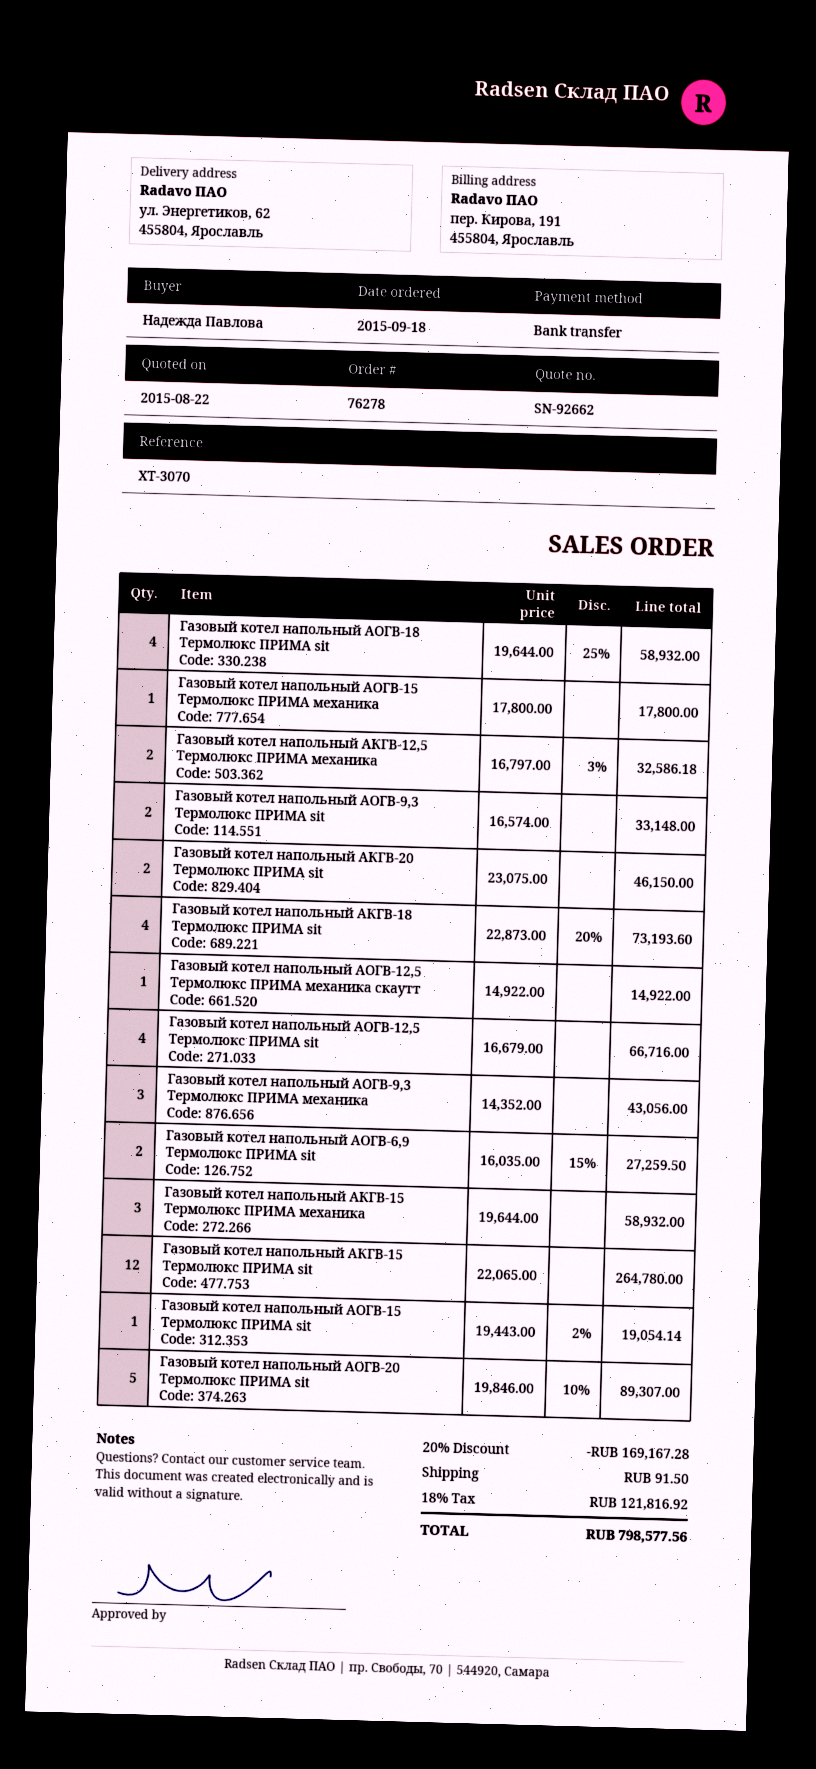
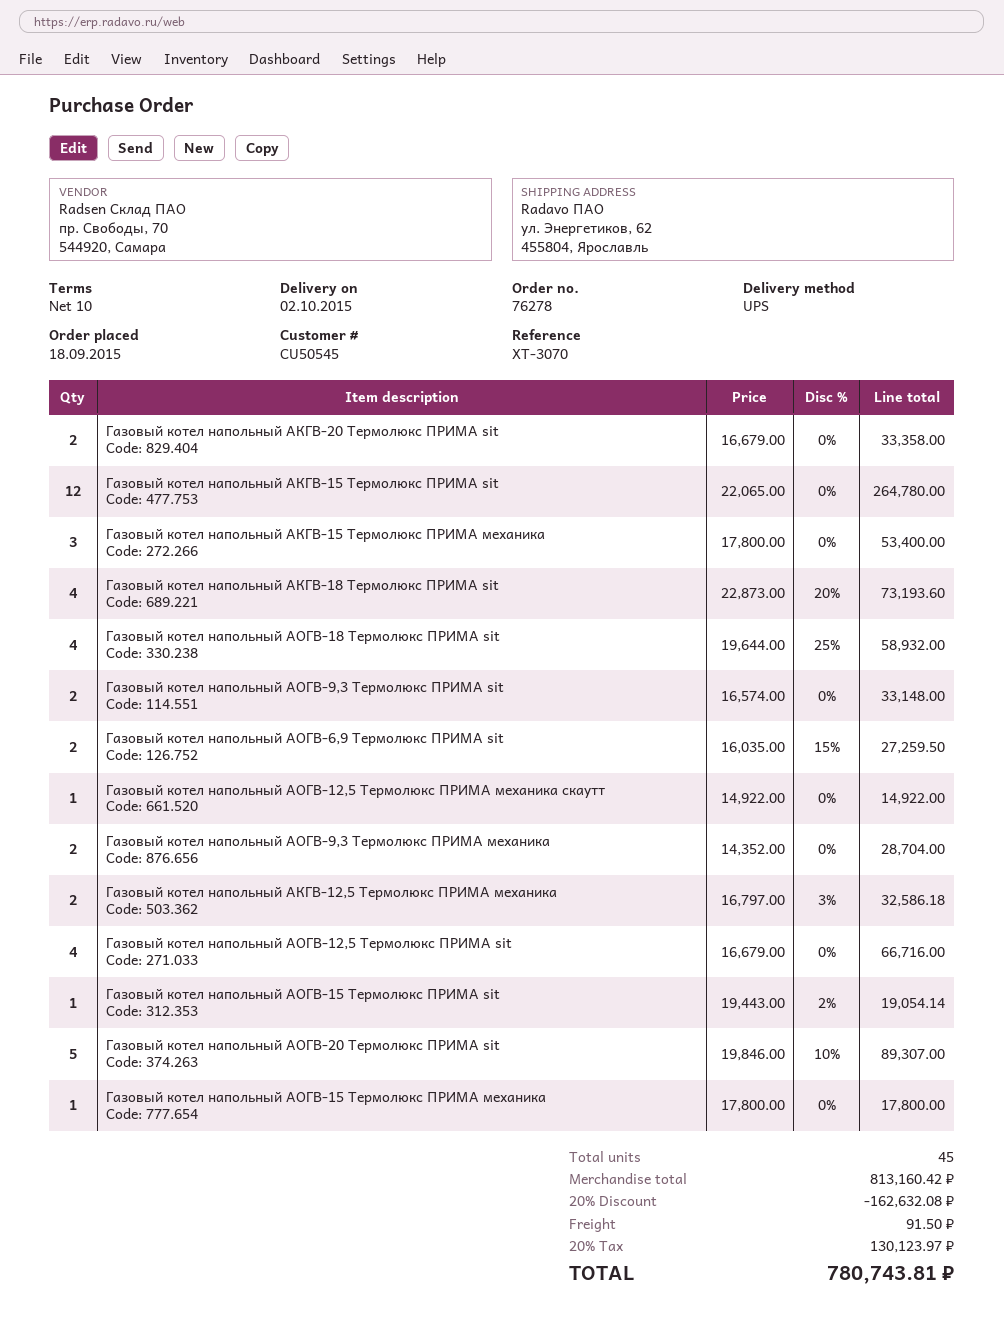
Газовый котел напольный АКГВ-20 Термолюкс ПРИМА sit: 2 x 23075.00 = 46150.00 -> 2 x 16679.00 = 33358.00
Газовый котел напольный АОГВ-9,3 Термолюкс ПРИМА механика: 3 x 14352.00 = 43056.00 -> 2 x 14352.00 = 28704.00
Газовый котел напольный АКГВ-15 Термолюкс ПРИМА механика: 3 x 19644.00 = 58932.00 -> 3 x 17800.00 = 53400.00
discount: 20% = 169167.28 -> 20% = 162632.08
tax: 18% = 121816.92 -> 20% = 130123.97
total: 798577.56 -> 780743.81

